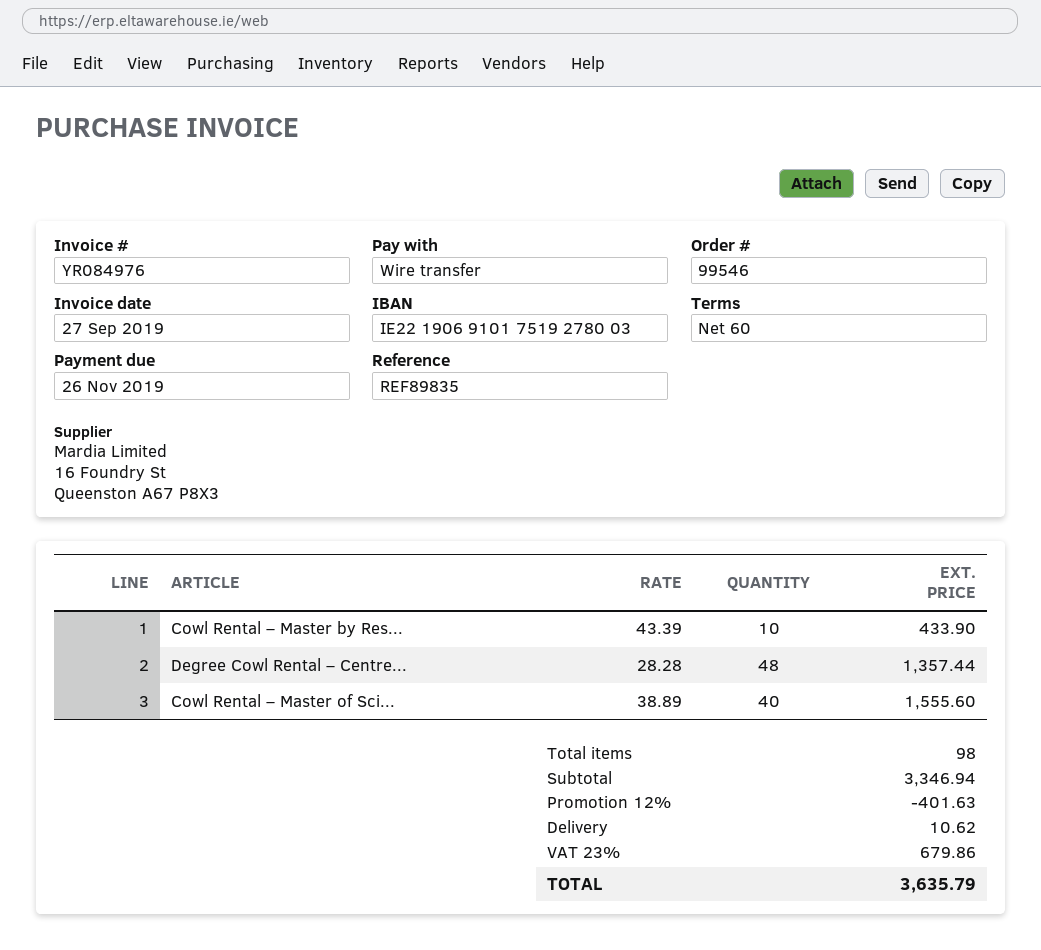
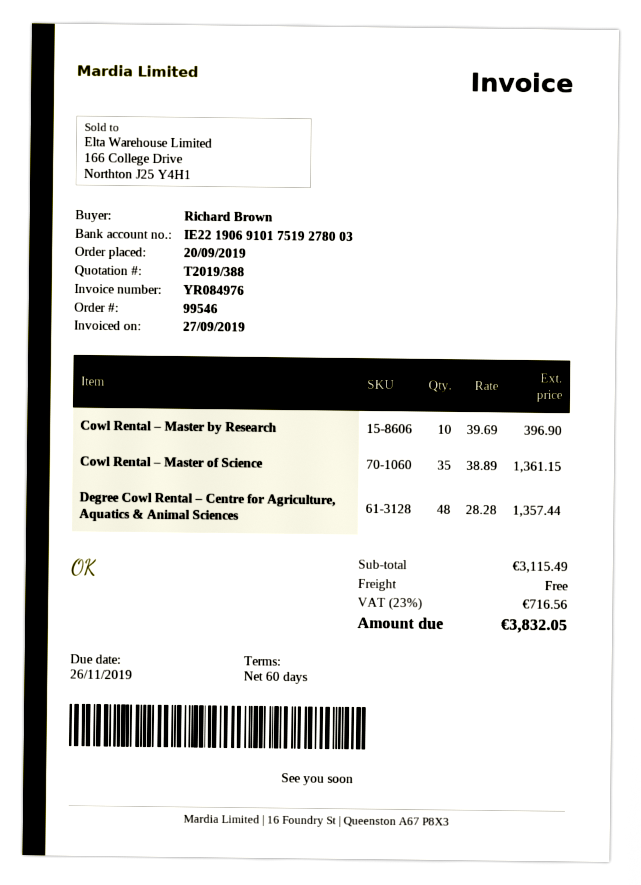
Cowl Rental – Master by Res...: 10 x 43.39 = 433.90 -> 10 x 39.69 = 396.90
Cowl Rental – Master of Sci...: 40 x 38.89 = 1555.60 -> 35 x 38.89 = 1361.15
subtotal: 3346.94 -> 3115.49
discount: 12% = 401.63 -> none
shipping: 10.62 -> 0.00
tax: 23% = 679.86 -> 23% = 716.56
total: 3635.79 -> 3832.05

